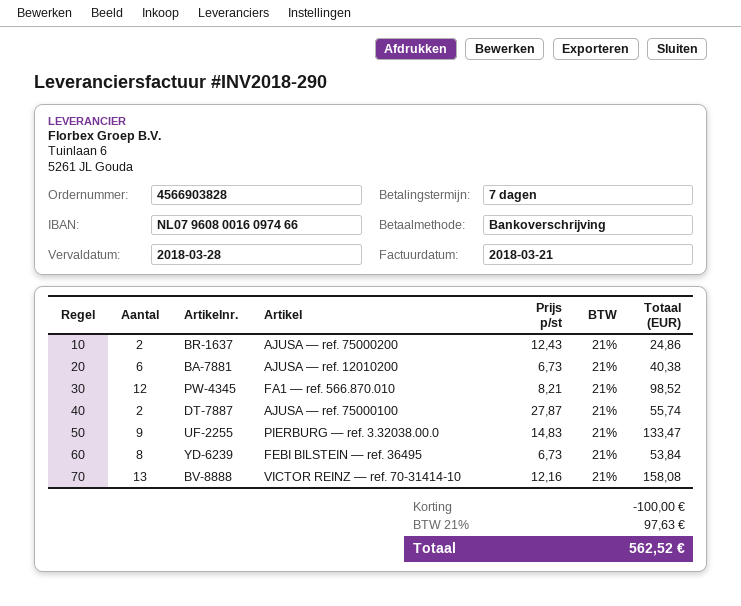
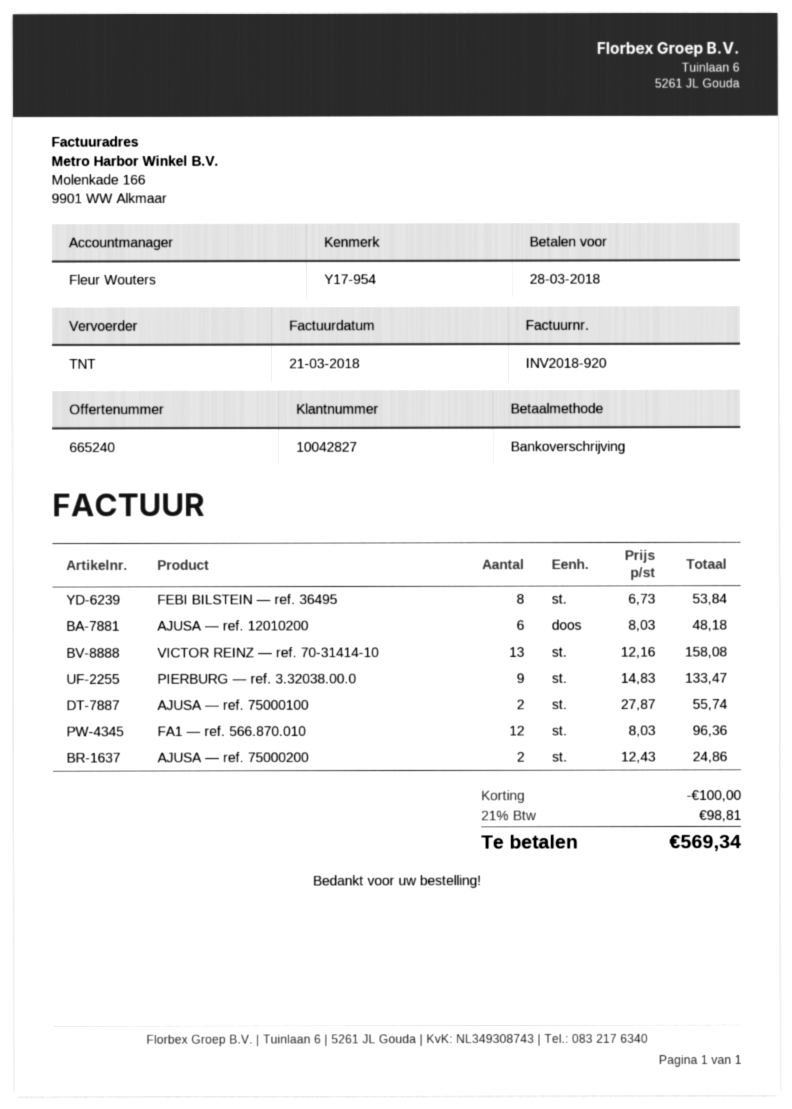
invoice number: INV2018-290 -> INV2018-920
AJUSA — ref. 12010200: 6 x 6.73 = 40.38 -> 6 x 8.03 = 48.18
FA1 — ref. 566.870.010: 12 x 8.21 = 98.52 -> 12 x 8.03 = 96.36
tax: 21% = 97.63 -> 21% = 98.81
total: 562.52 -> 569.34

